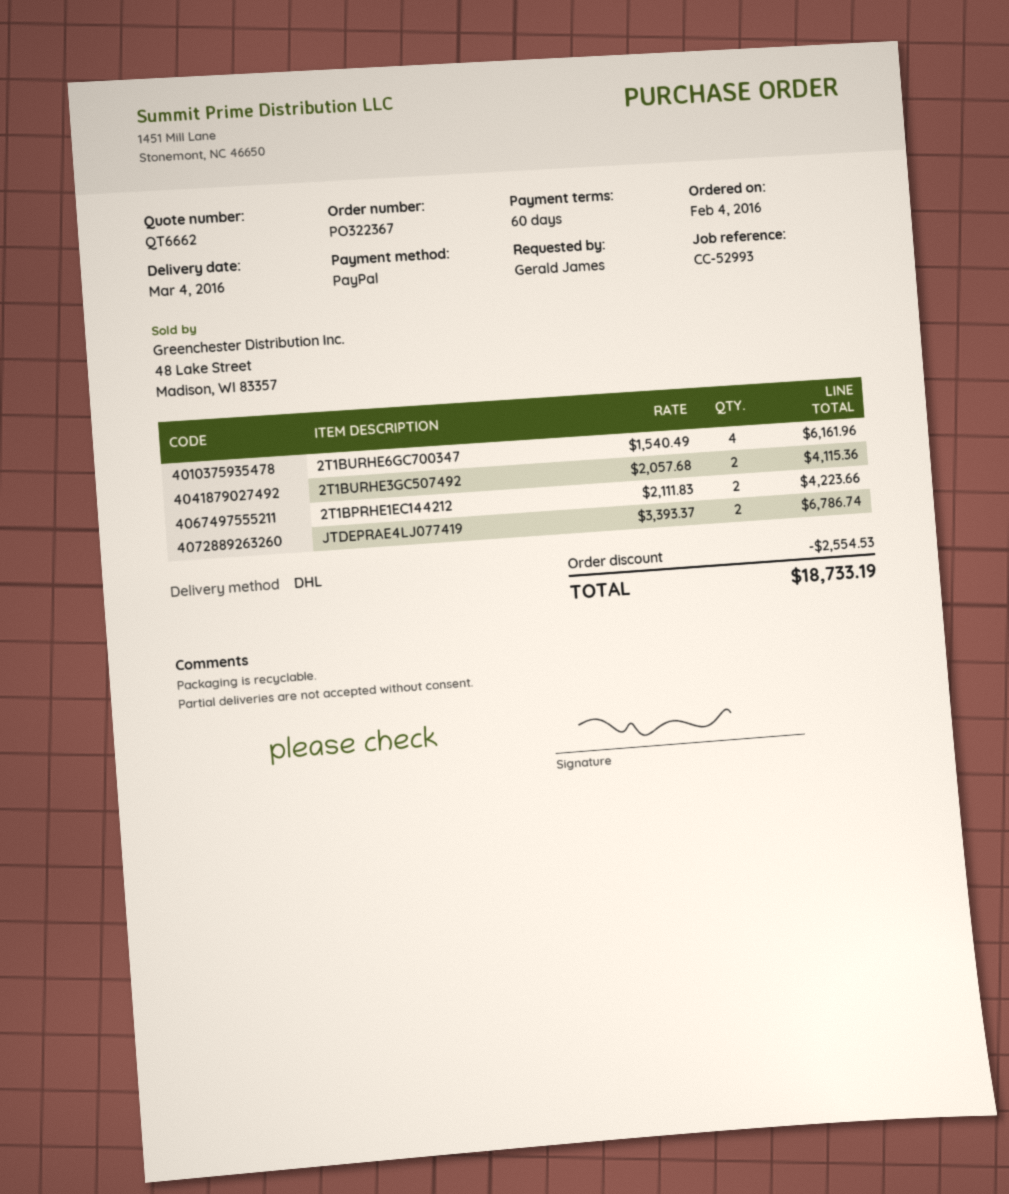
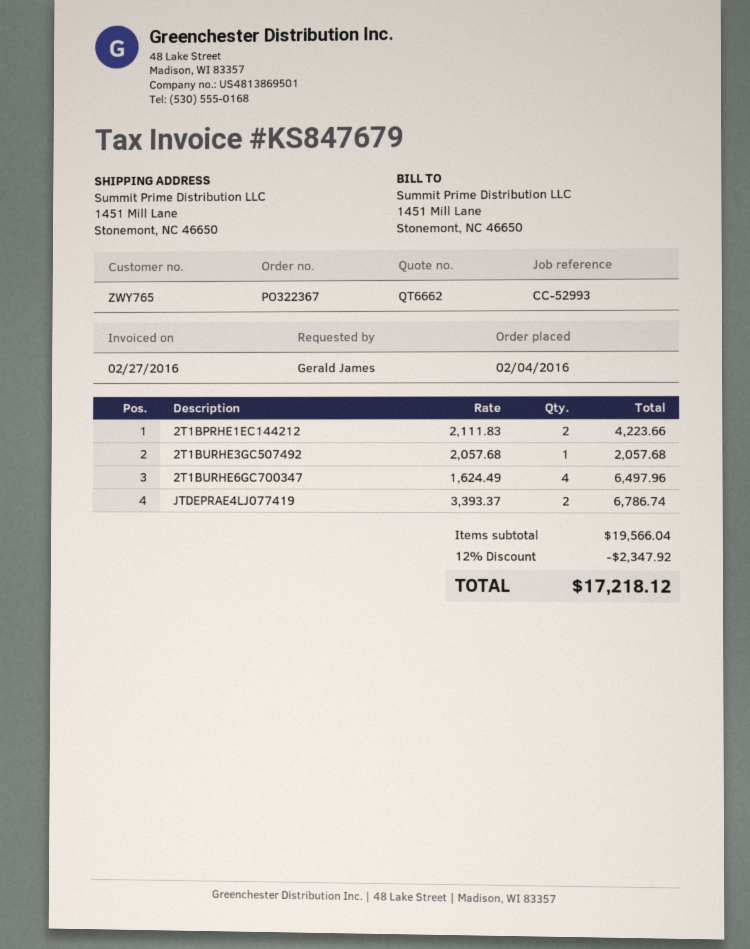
2T1BURHE6GC700347: 4 x 1540.49 = 6161.96 -> 4 x 1624.49 = 6497.96
2T1BURHE3GC507492: 2 x 2057.68 = 4115.36 -> 1 x 2057.68 = 2057.68
discount: 2554.53 -> 2347.92
total: 18733.19 -> 17218.12

